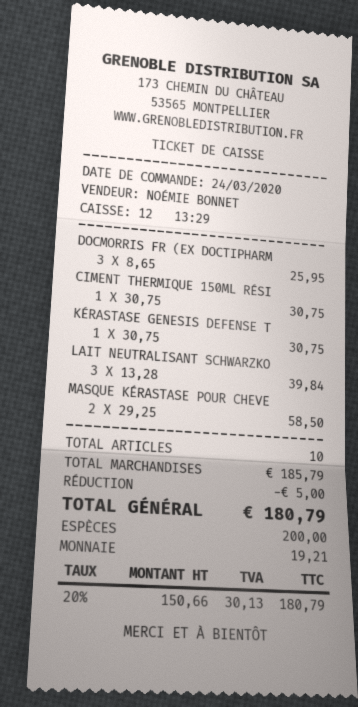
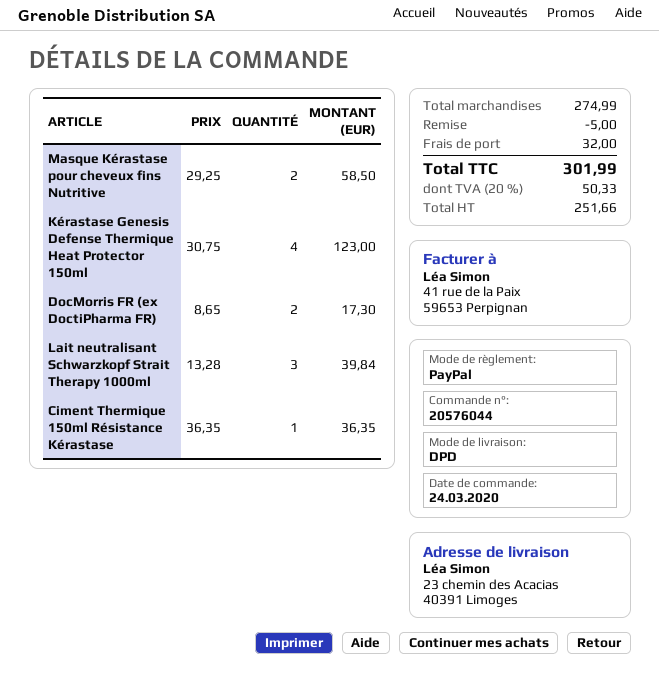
payment method: cash -> PayPal
DOCMORRIS FR (EX DOCTIPHARM: 3 x 8.65 = 25.95 -> 2 x 8.65 = 17.30
CIMENT THERMIQUE 150ML RÉSI: 1 x 30.75 = 30.75 -> 1 x 36.35 = 36.35
KÉRASTASE GENESIS DEFENSE T: 1 x 30.75 = 30.75 -> 4 x 30.75 = 123.00
subtotal: 185.79 -> 274.99
shipping: none -> 32.00
net: 150.66 -> 251.66
tax: 20% = 30.13 -> 20% = 50.33
total: 180.79 -> 301.99

